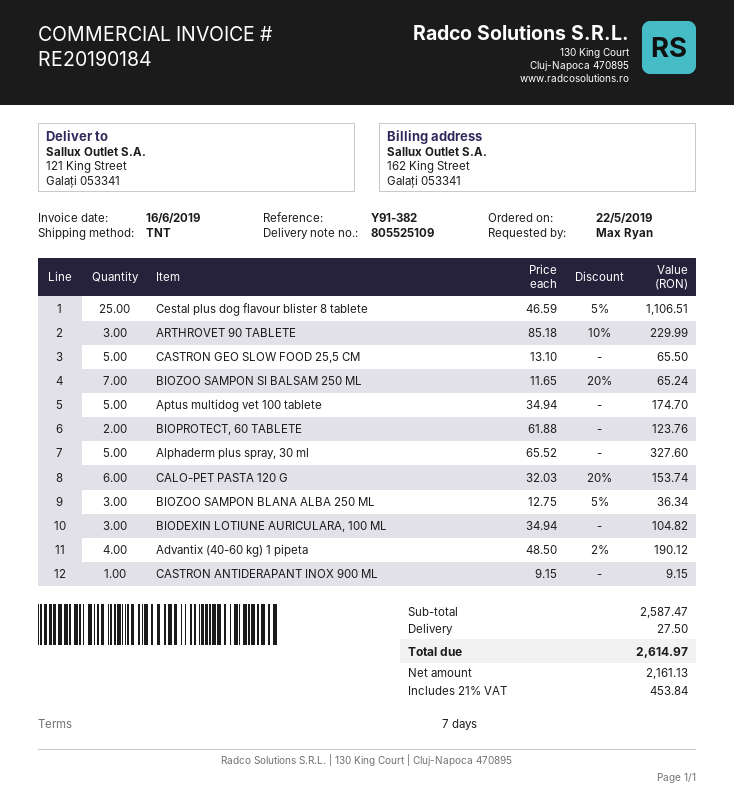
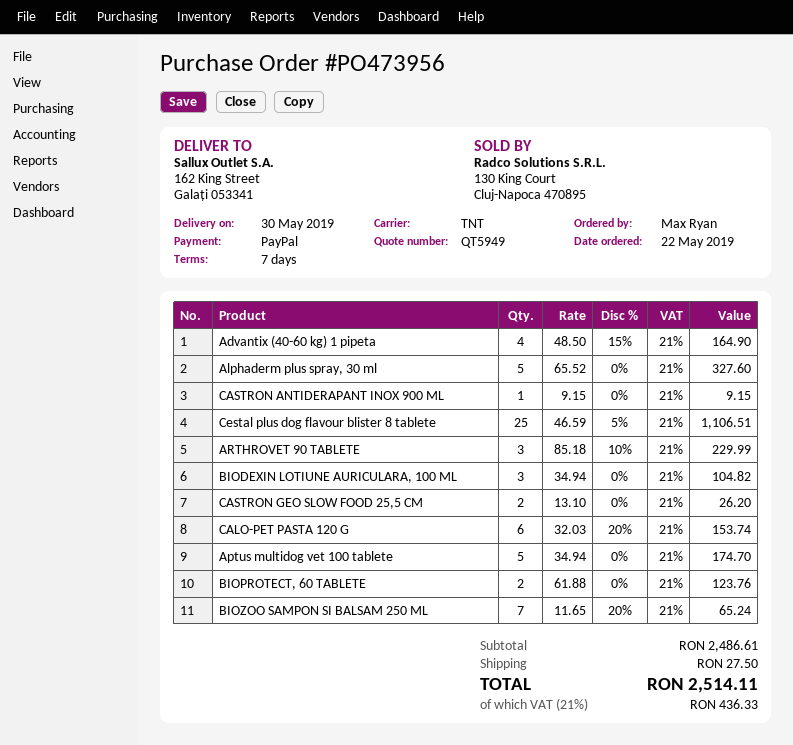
ship to: 121 King Street, Galați 053341 -> 162 King Street, Galați 053341
CASTRON GEO SLOW FOOD 25,5 CM: 5 x 13.10 = 65.50 -> 2 x 13.10 = 26.20
BIOZOO SAMPON BLANA ALBA 250 ML: 3 x 12.75 - 5% = 36.34 -> none
Advantix (40-60 kg) 1 pipeta: 4 x 48.50 - 2% = 190.12 -> 4 x 48.50 - 15% = 164.90
subtotal: 2587.47 -> 2486.61
tax: 21% = 453.84 -> 21% = 436.33
total: 2614.97 -> 2514.11

